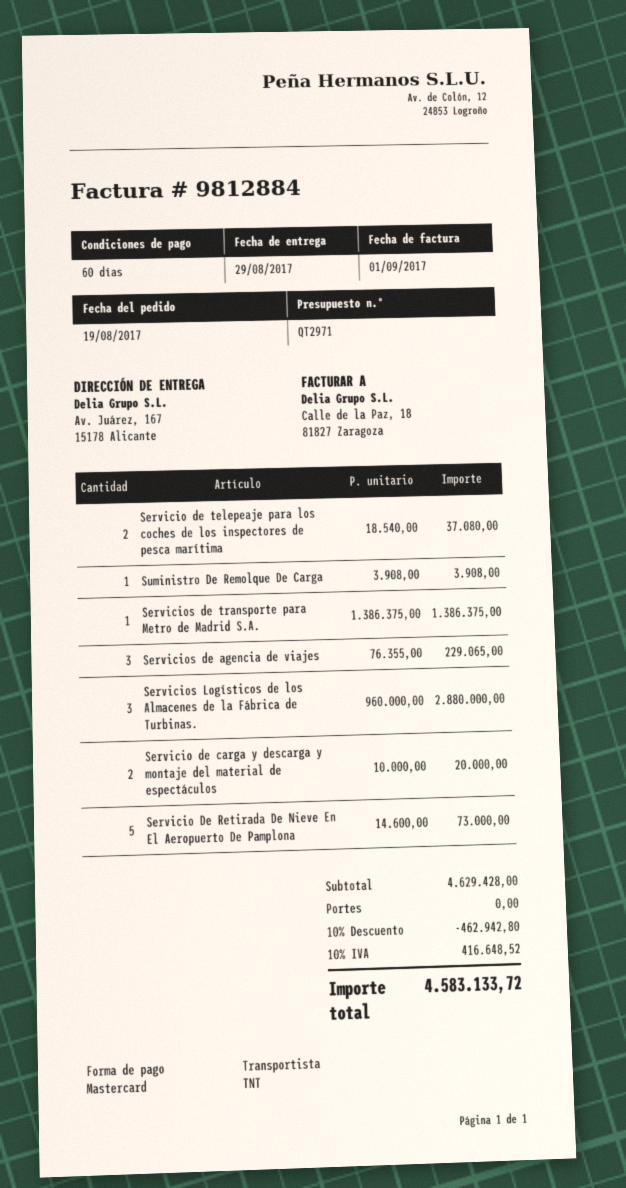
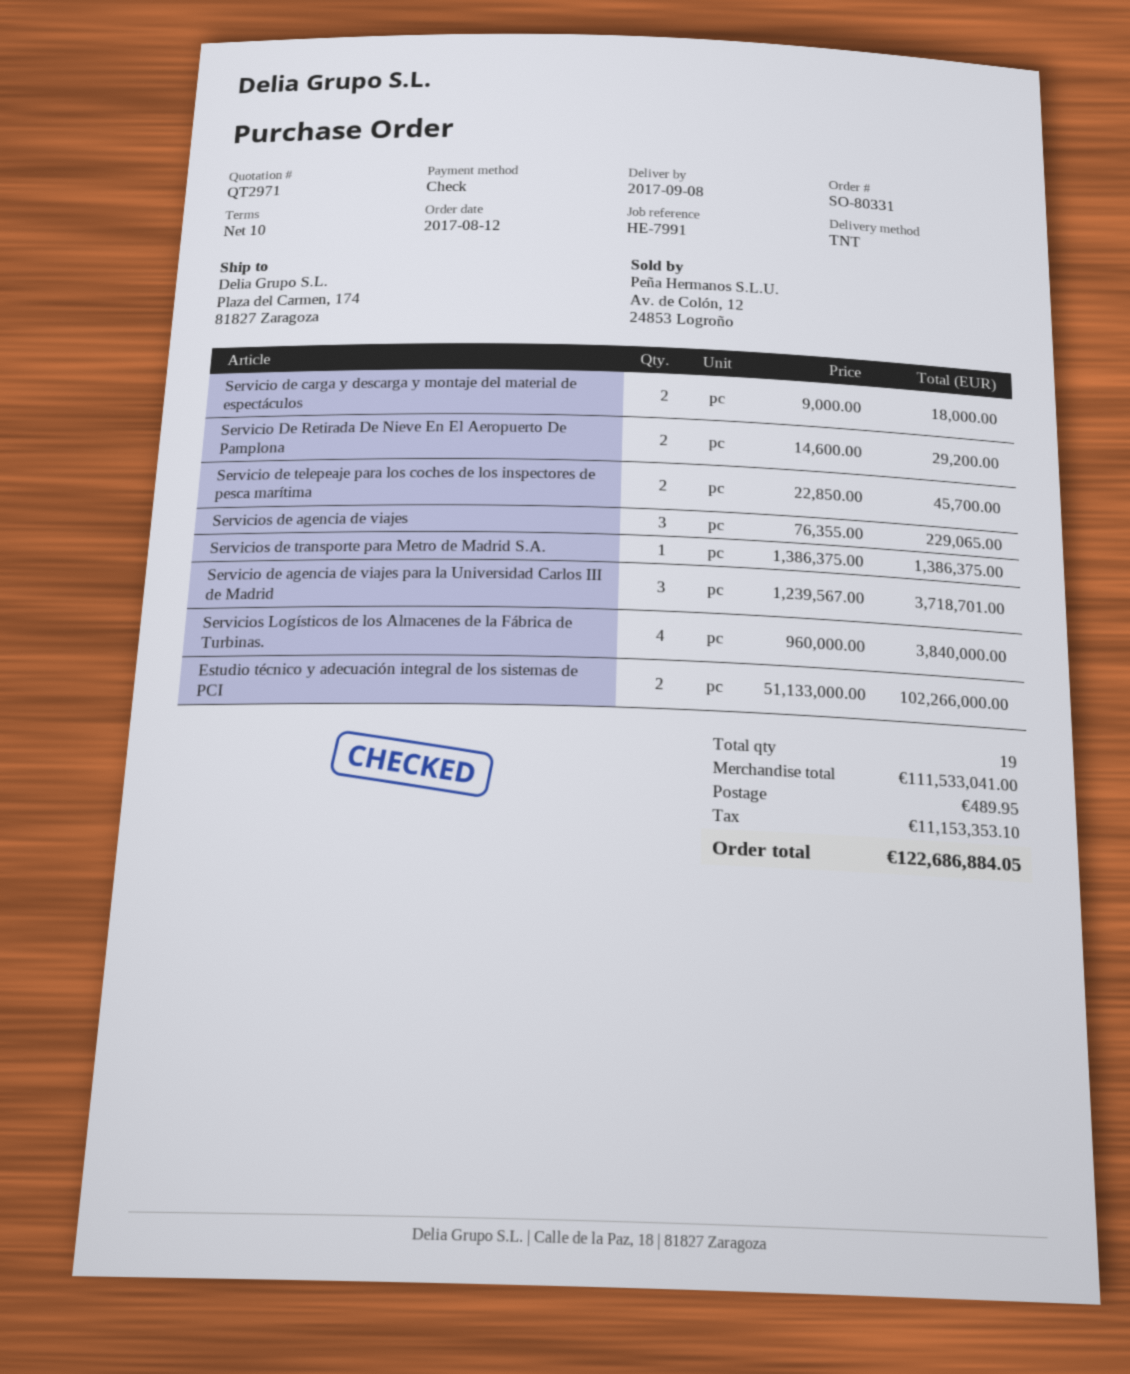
order date: 2017-08-19 -> 2017-08-12
delivery date: 2017-08-29 -> 2017-09-08
payment terms: 60 days -> 10 days
payment method: Mastercard -> cheque
ship to: Av. Juárez, 167, 15178 Alicante -> Plaza del Carmen, 174, 81827 Zaragoza
Servicio de telepeaje para los coches de los inspectores de pesca marítima: 2 x 18540.00 = 37080.00 -> 2 x 22850.00 = 45700.00
Suministro De Remolque De Carga: 1 x 3908.00 = 3908.00 -> none
Servicios Logísticos de los Almacenes de la Fábrica de Turbinas.: 3 x 960000.00 = 2880000.00 -> 4 x 960000.00 = 3840000.00
Servicio de carga y descarga y montaje del material de espectáculos: 2 x 10000.00 = 20000.00 -> 2 x 9000.00 = 18000.00
Servicio De Retirada De Nieve En El Aeropuerto De Pamplona: 5 x 14600.00 = 73000.00 -> 2 x 14600.00 = 29200.00
Servicio de agencia de viajes para la Universidad Carlos III de Madrid: none -> 3 x 1239567.00 = 3718701.00
Estudio técnico y adecuación integral de los sistemas de PCI: none -> 2 x 51133000.00 = 102266000.00
subtotal: 4629428.00 -> 111533041.00
discount: 10% = 462942.80 -> none
shipping: 0.00 -> 489.95
tax: 416648.52 -> 11153353.10
total: 4583133.72 -> 122686884.05

